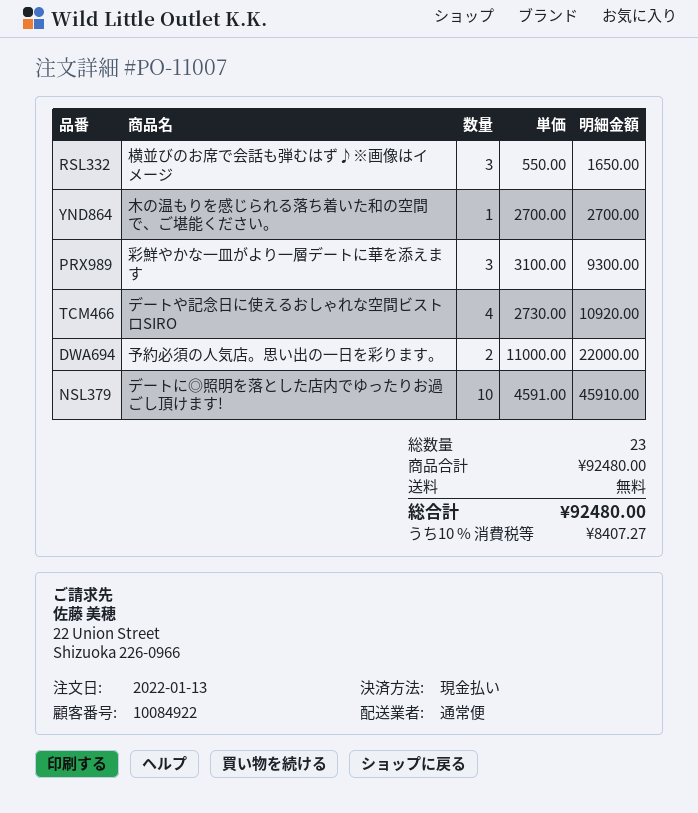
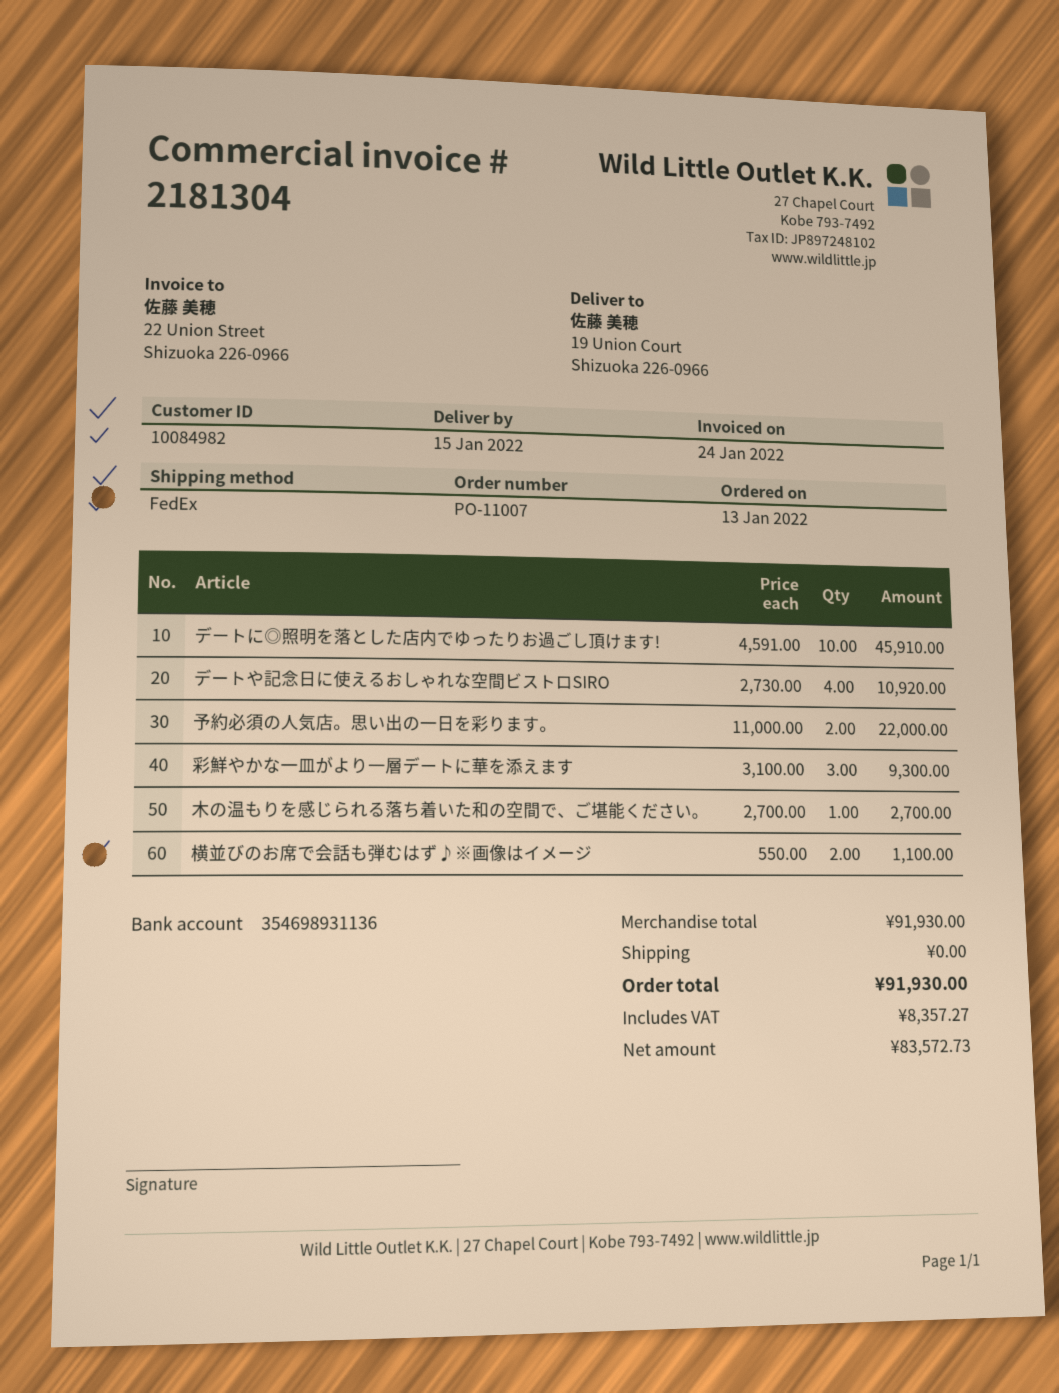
customer number: 10084922 -> 10084982
shipping method: standard -> FedEx
横並びのお席で会話も弾むはず♪※画像はイメージ: 3 x 550.00 = 1650.00 -> 2 x 550.00 = 1100.00
subtotal: 92480.00 -> 91930.00
tax: 8407.27 -> 8357.27
total: 92480.00 -> 91930.00

